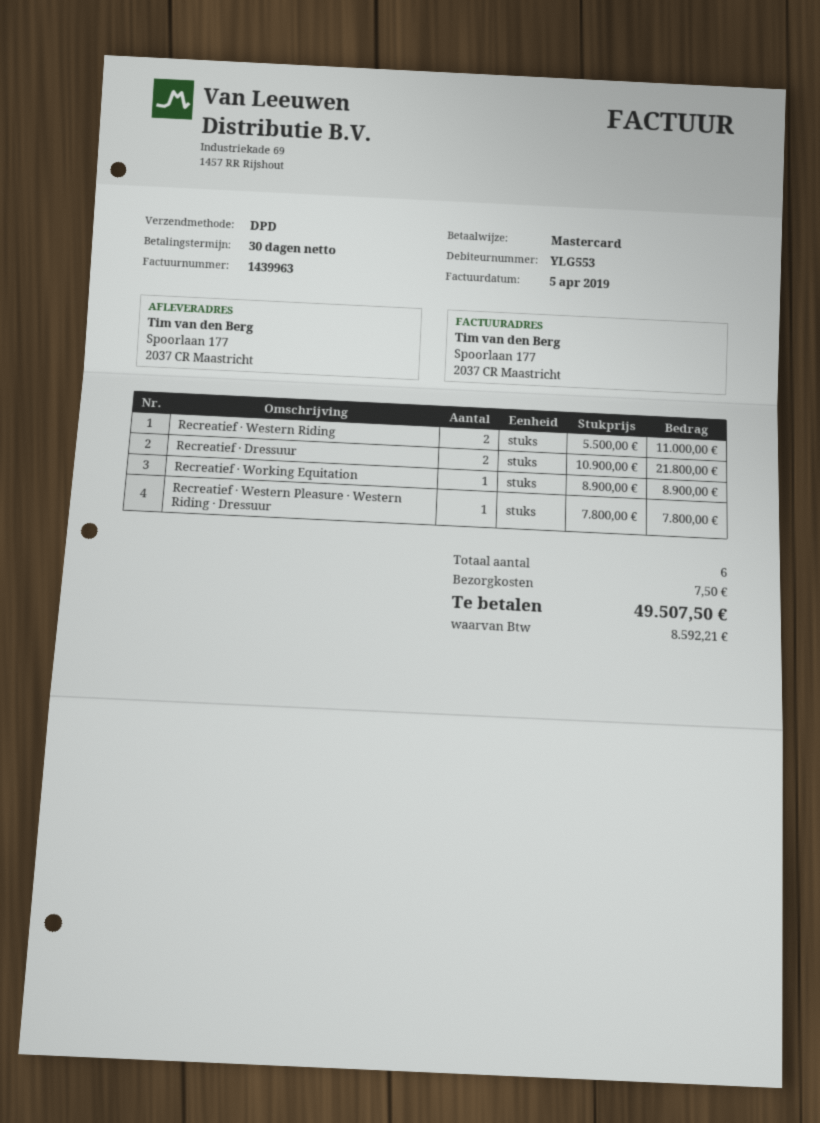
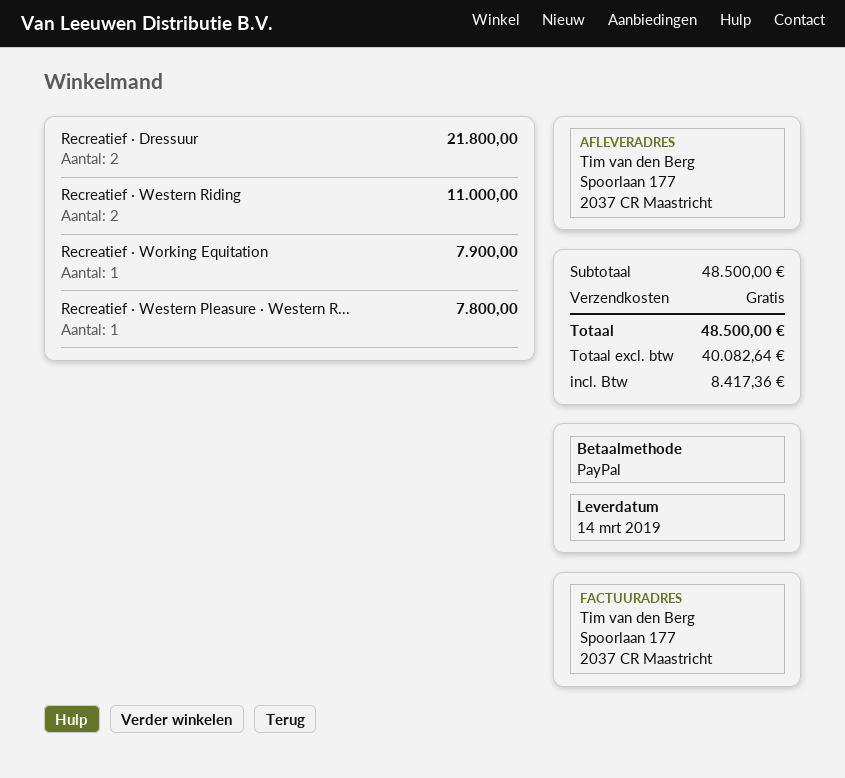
payment method: Mastercard -> PayPal
Recreatief · Working Equitation: 1 for 8900.00 -> 1 for 7900.00
shipping: 7.50 -> 0.00
tax: 8592.21 -> 8417.36
total: 49507.50 -> 48500.00

